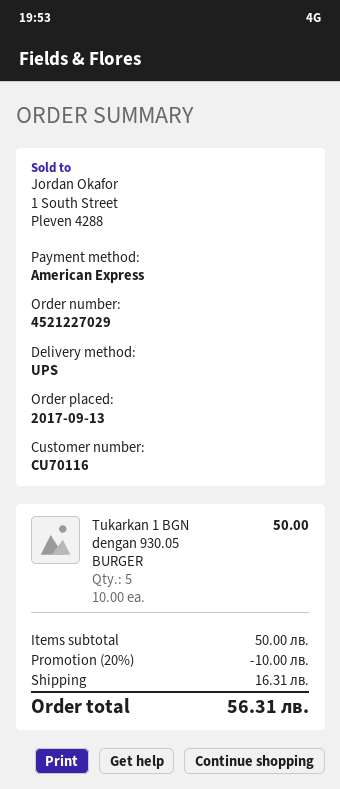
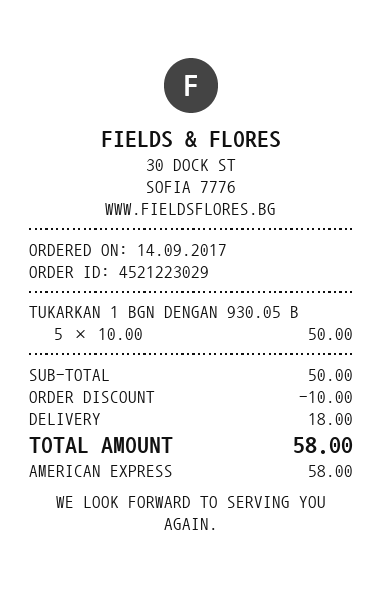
order number: 4521227029 -> 4521223029
order date: 2017-09-13 -> 2017-09-14
shipping: 16.31 -> 18.00
total: 56.31 -> 58.00

